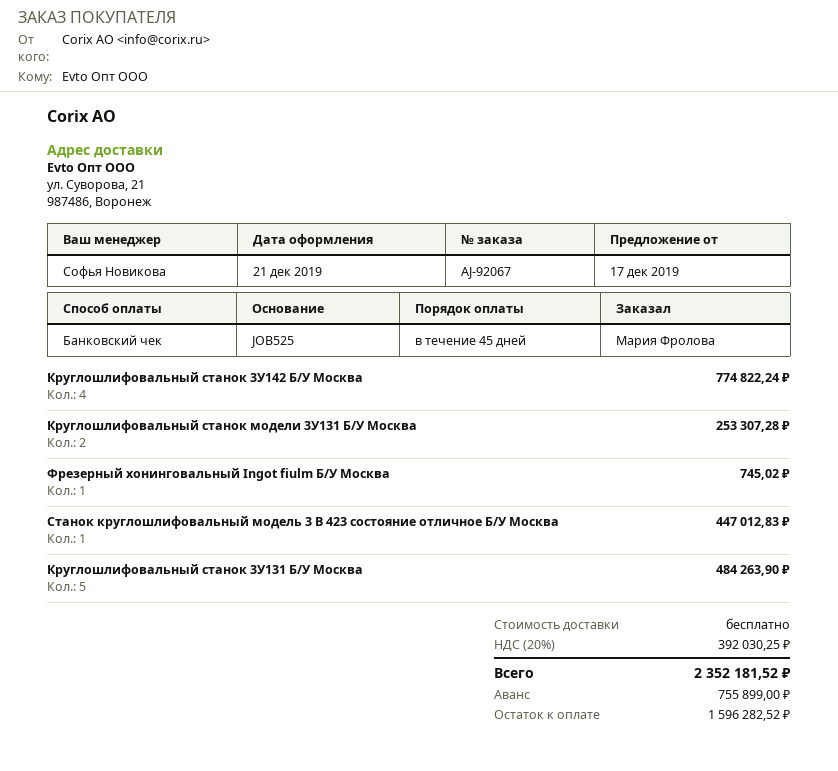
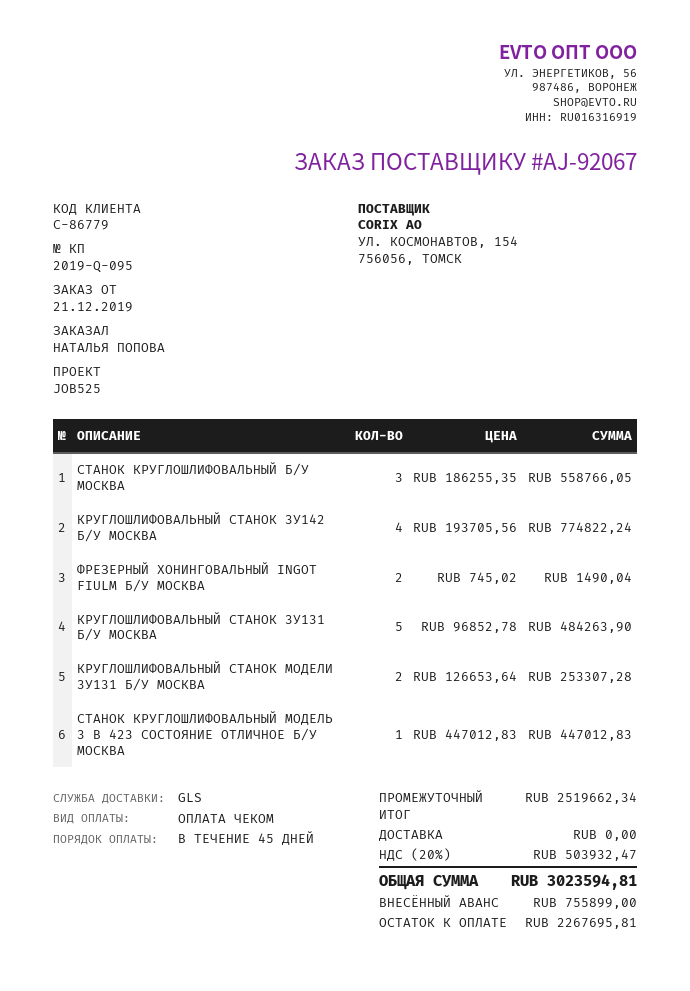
ordered by: Мария Фролова -> НАТАЛЬЯ ПОПОВА
Фрезерный хонинговальный Ingot fiulm Б/У Москва: 1 for 745.02 -> 2 for 1490.04
СТАНОК КРУГЛОШЛИФОВАЛЬНЫЙ Б/У МОСКВА: none -> 3 for 558766.05
tax: 20% = 392030.25 -> 20% = 503932.47
total: 2352181.52 -> 3023594.81
balance: 1596282.52 -> 2267695.81

